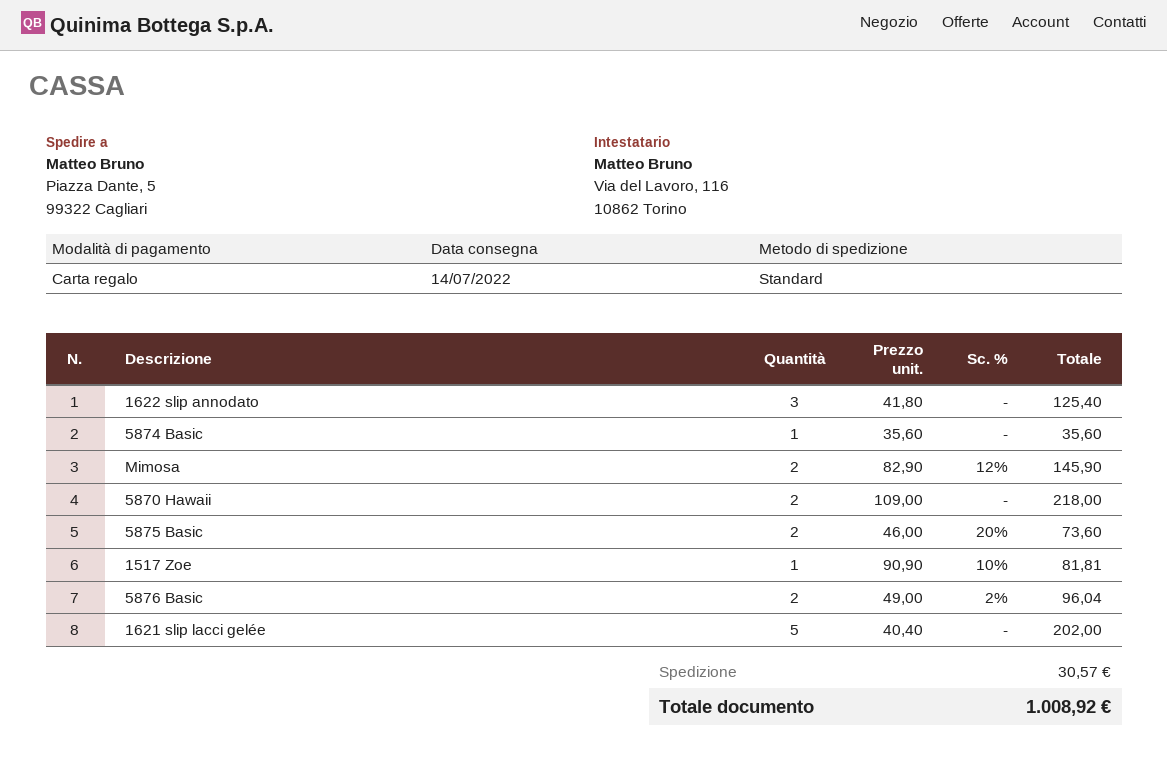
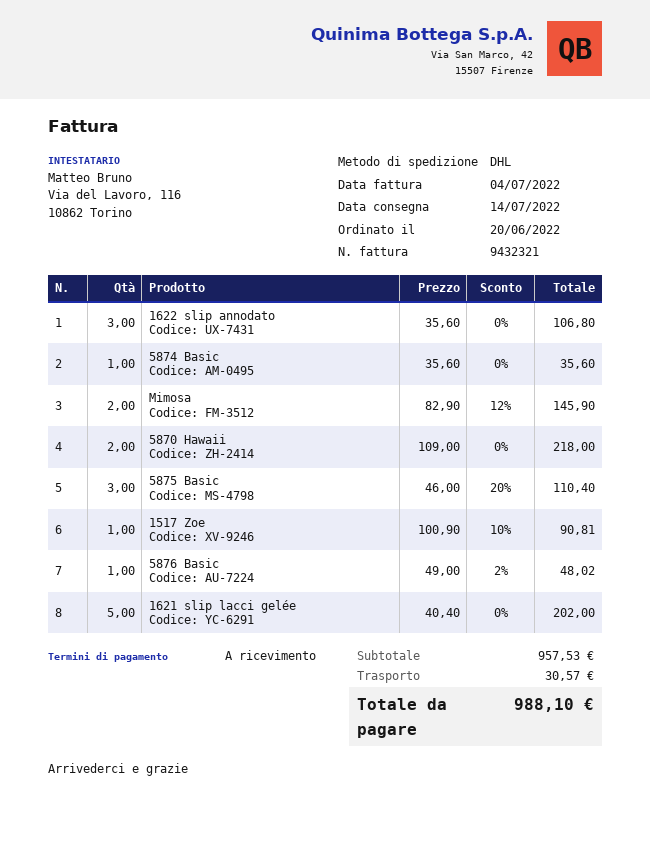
shipping method: standard -> DHL
1622 slip annodato: 3 x 41.80 = 125.40 -> 3 x 35.60 = 106.80
5875 Basic: 2 x 46.00 - 20% = 73.60 -> 3 x 46.00 - 20% = 110.40
1517 Zoe: 1 x 90.90 - 10% = 81.81 -> 1 x 100.90 - 10% = 90.81
5876 Basic: 2 x 49.00 - 2% = 96.04 -> 1 x 49.00 - 2% = 48.02
total: 1008.92 -> 988.10

